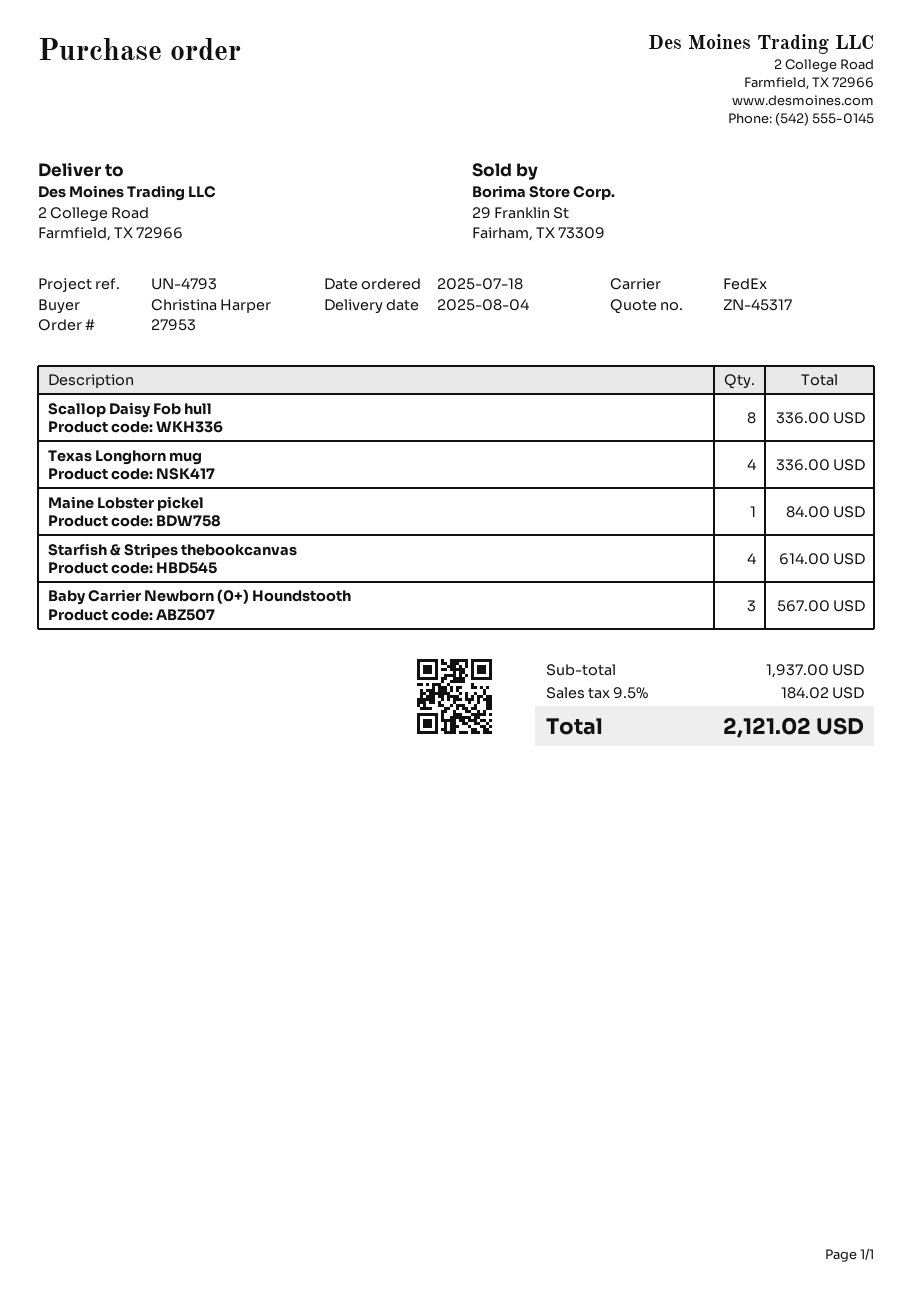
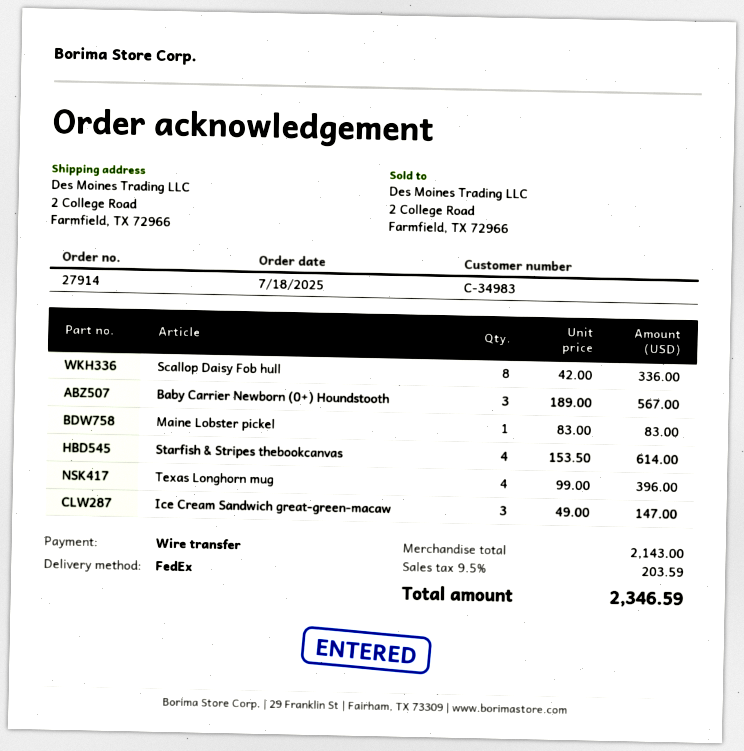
order number: 27953 -> 27914
Texas Longhorn mug: 4 for 336.00 -> 4 for 396.00
Maine Lobster pickel: 1 for 84.00 -> 1 for 83.00
Ice Cream Sandwich great-green-macaw: none -> 3 for 147.00
subtotal: 1937.00 -> 2143.00
tax: 9.5% = 184.02 -> 9.5% = 203.59
total: 2121.02 -> 2346.59

